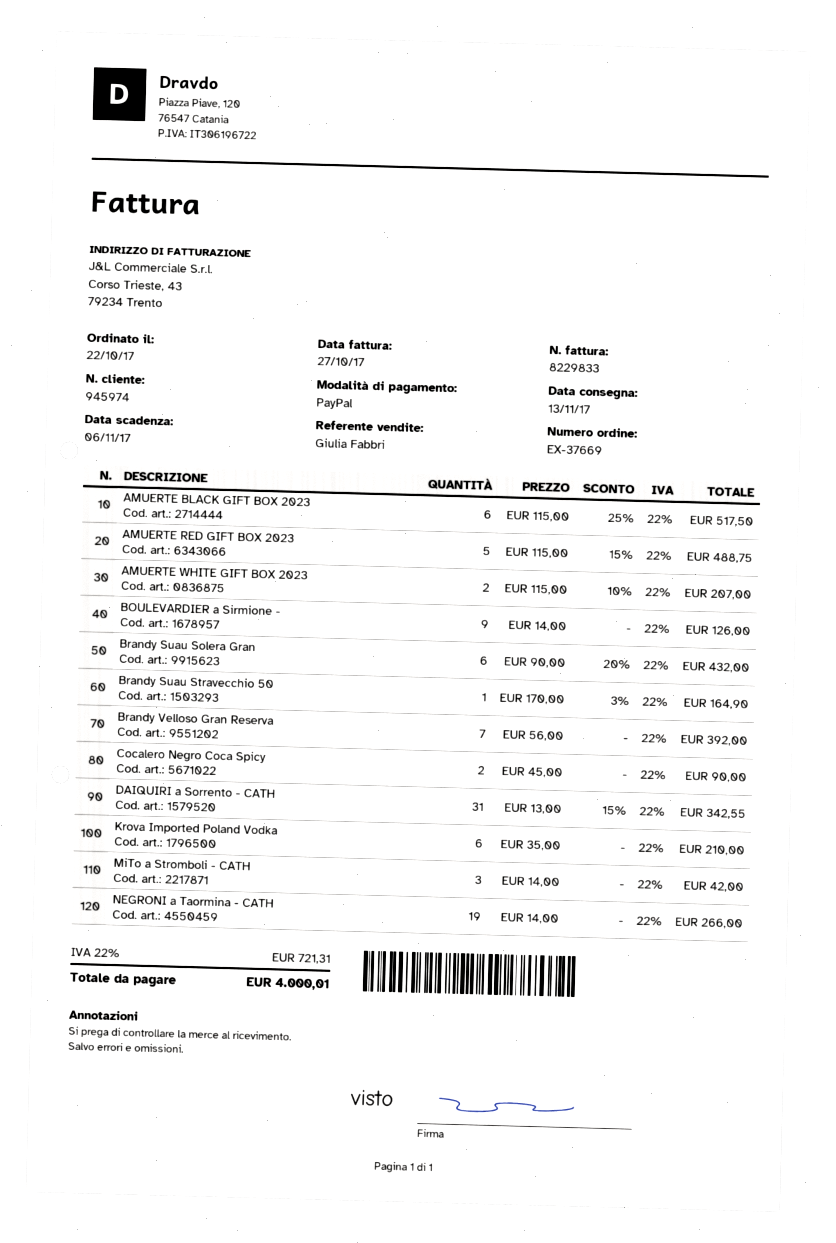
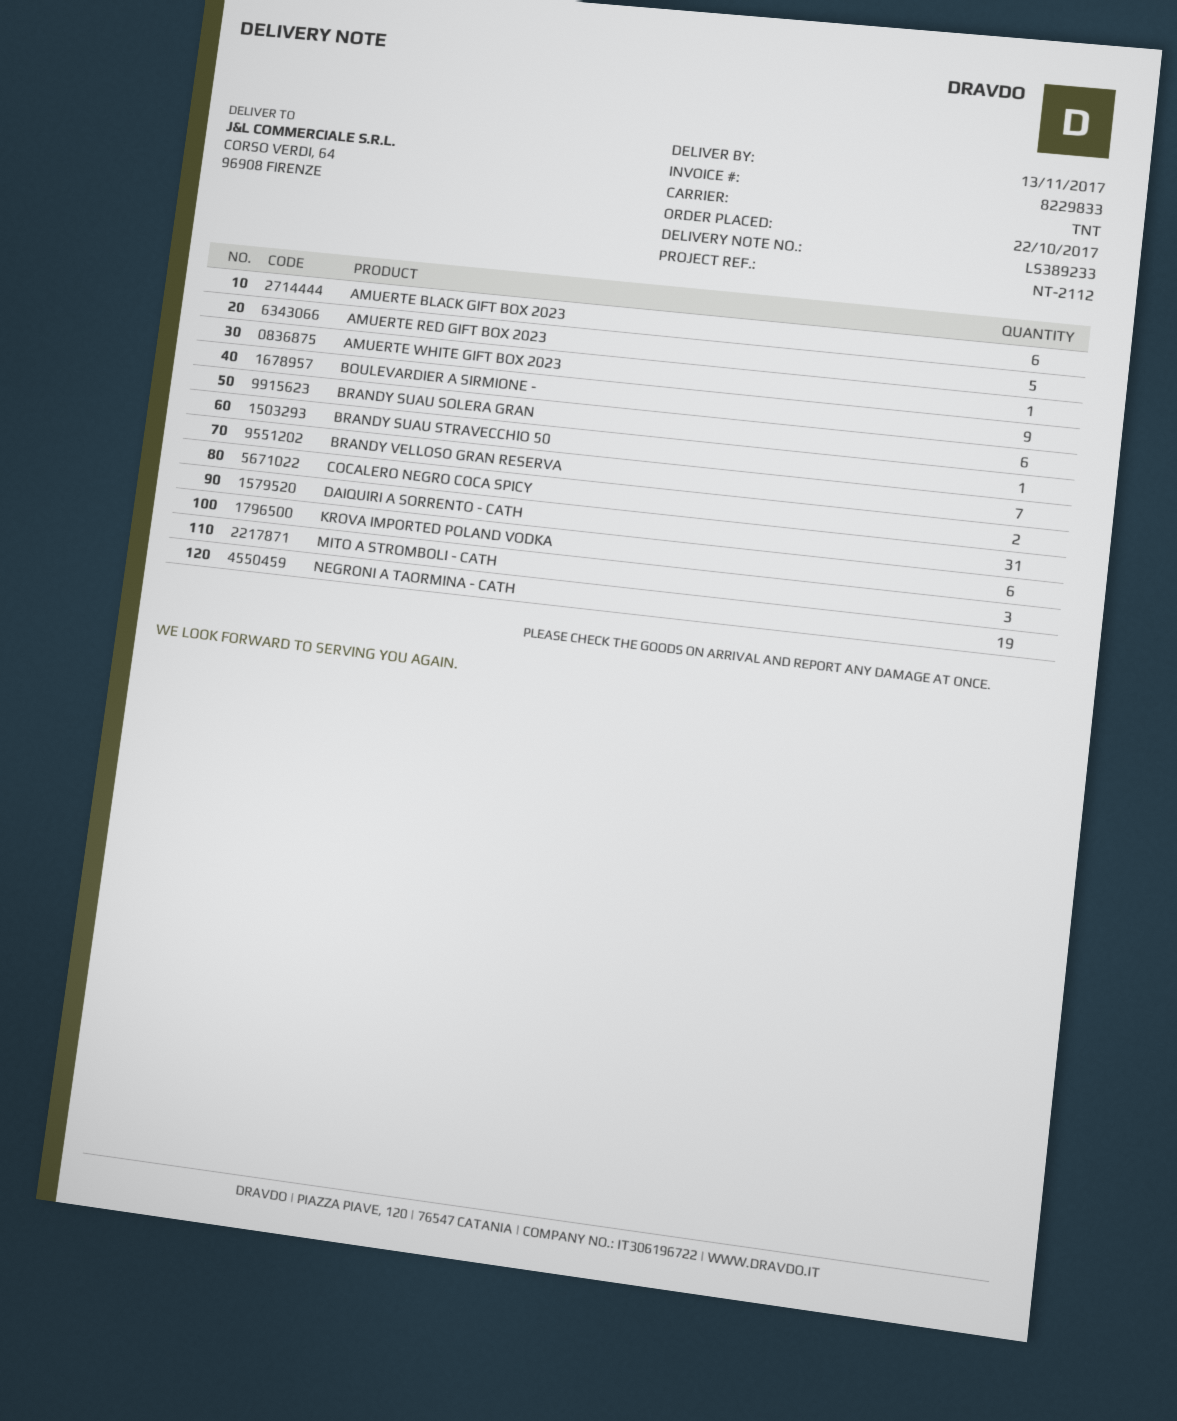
AMUERTE WHITE GIFT BOX 2023: 2 -> 1

